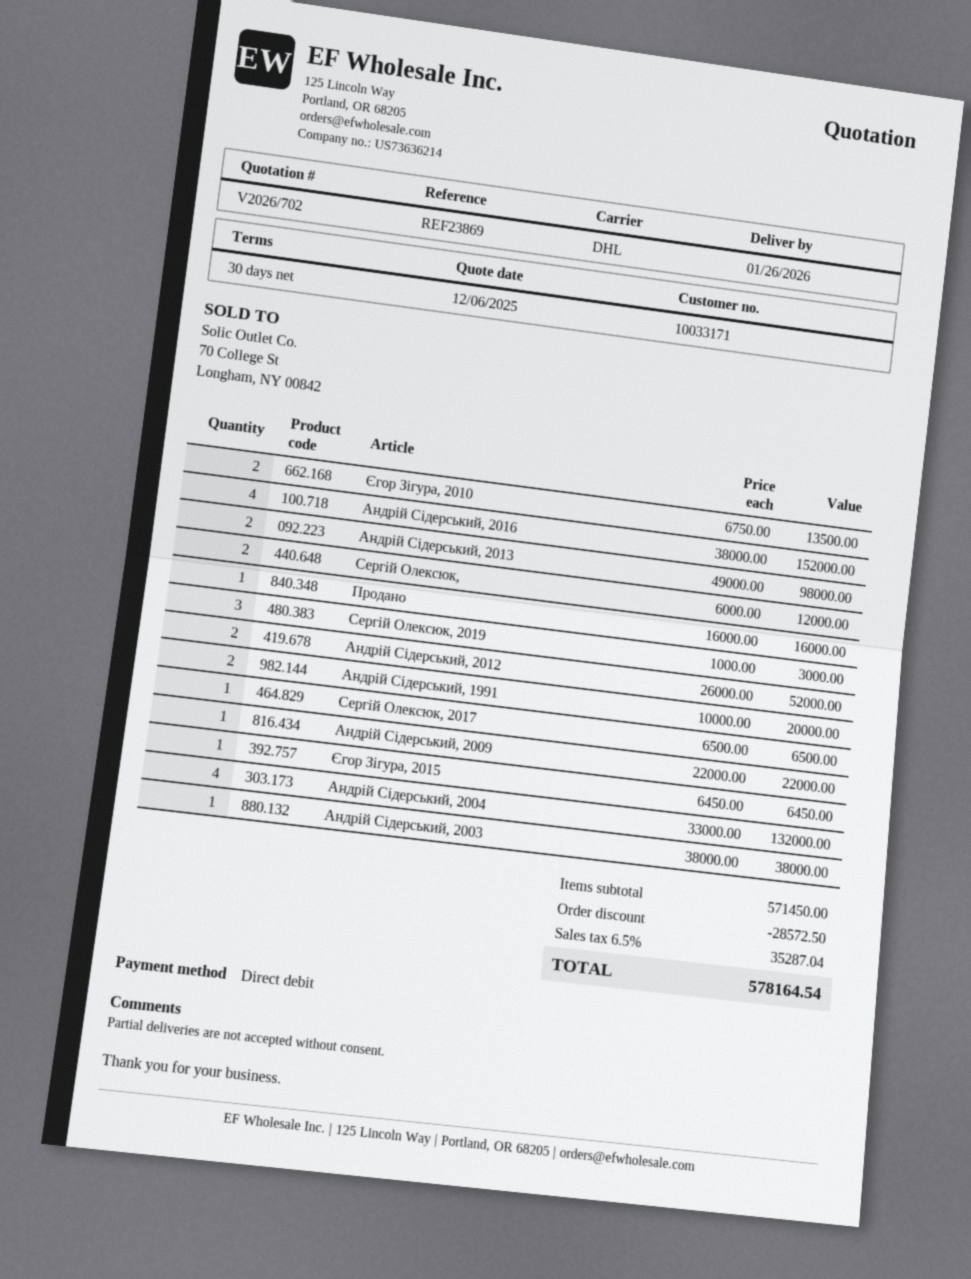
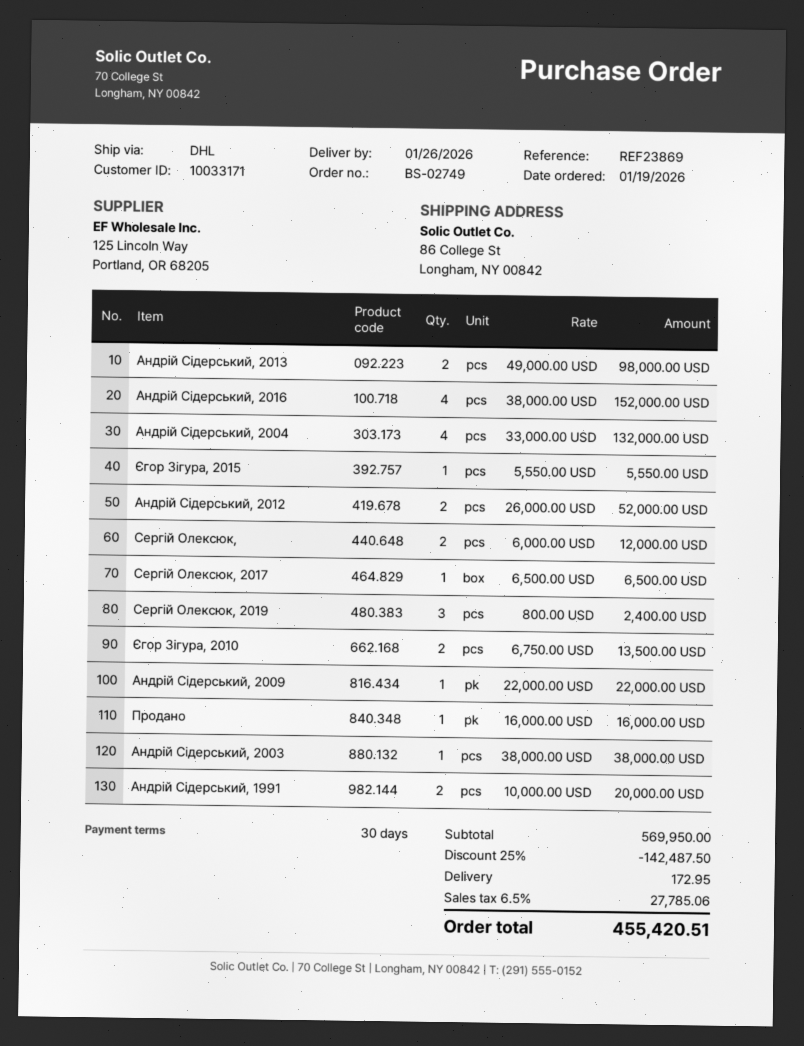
Сергій Олексюк, 2019: 3 x 1000.00 = 3000.00 -> 3 x 800.00 = 2400.00
Єгор Зігура, 2015: 1 x 6450.00 = 6450.00 -> 1 x 5550.00 = 5550.00
subtotal: 571450.00 -> 569950.00
discount: 28572.50 -> 142487.50
shipping: none -> 172.95
tax: 6.5% = 35287.04 -> 6.5% = 27785.06
total: 578164.54 -> 455420.51

